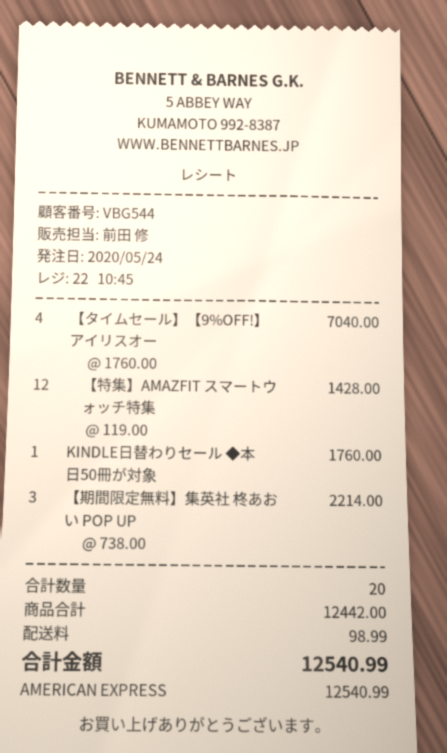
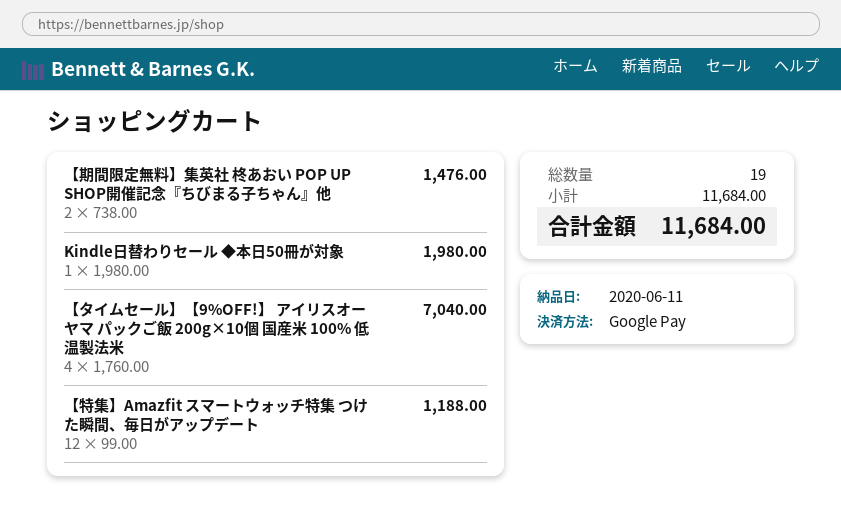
payment method: American Express -> Google Pay
【特集】AMAZFIT スマートウォッチ特集: 12 x 119.00 = 1428.00 -> 12 x 99.00 = 1188.00
KINDLE日替わりセール ◆本日50冊が対象: 1 x 1760.00 = 1760.00 -> 1 x 1980.00 = 1980.00
【期間限定無料】集英社 柊あおい POP UP: 3 x 738.00 = 2214.00 -> 2 x 738.00 = 1476.00
total quantity: 20 -> 19
subtotal: 12442.00 -> 11684.00
shipping: 98.99 -> none
total: 12540.99 -> 11684.00

